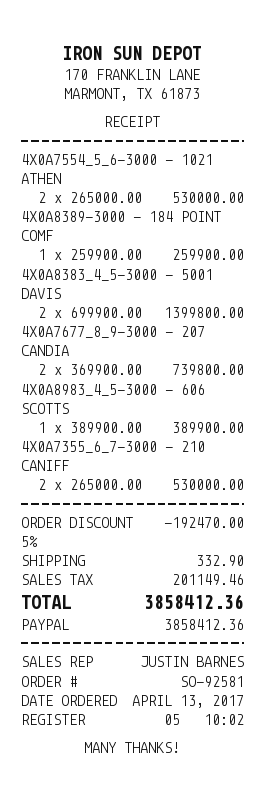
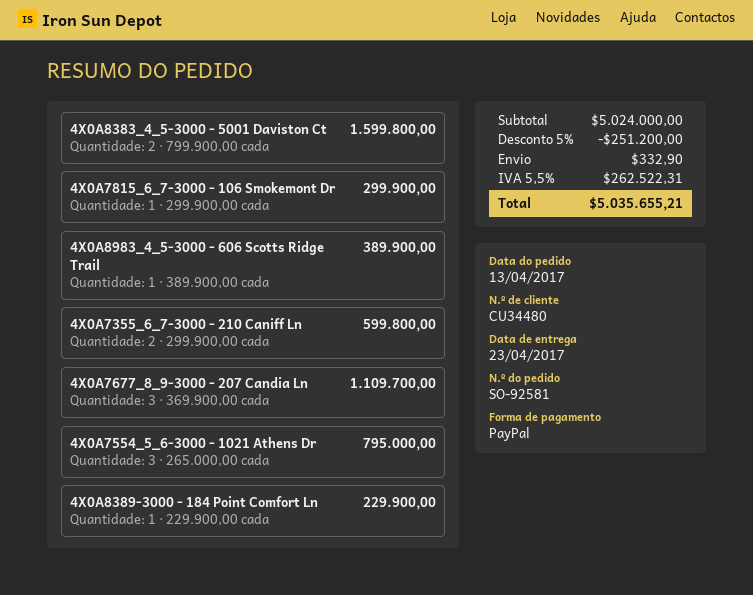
4X0A7554_5_6-3000 - 1021 ATHEN: 2 x 265000.00 = 530000.00 -> 3 x 265000.00 = 795000.00
4X0A8389-3000 - 184 POINT COMF: 1 x 259900.00 = 259900.00 -> 1 x 229900.00 = 229900.00
4X0A8383_4_5-3000 - 5001 DAVIS: 2 x 699900.00 = 1399800.00 -> 2 x 799900.00 = 1599800.00
4X0A7677_8_9-3000 - 207 CANDIA: 2 x 369900.00 = 739800.00 -> 3 x 369900.00 = 1109700.00
4X0A7355_6_7-3000 - 210 CANIFF: 2 x 265000.00 = 530000.00 -> 2 x 299900.00 = 599800.00
4X0A7815_6_7-3000 - 106 Smokemont Dr: none -> 1 x 299900.00 = 299900.00
discount: 5% = 192470.00 -> 5% = 251200.00
tax: 201149.46 -> 262522.31
total: 3858412.36 -> 5035655.21

